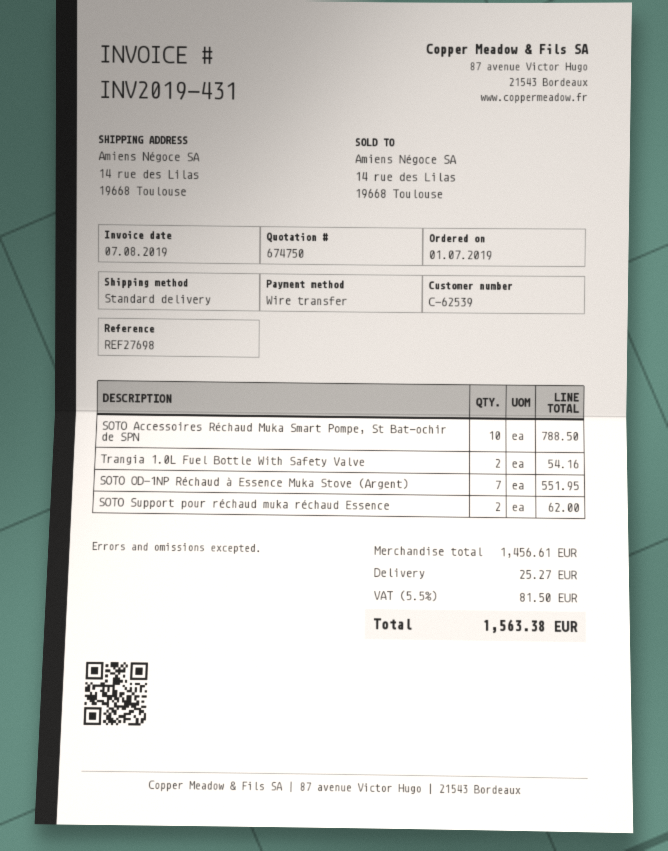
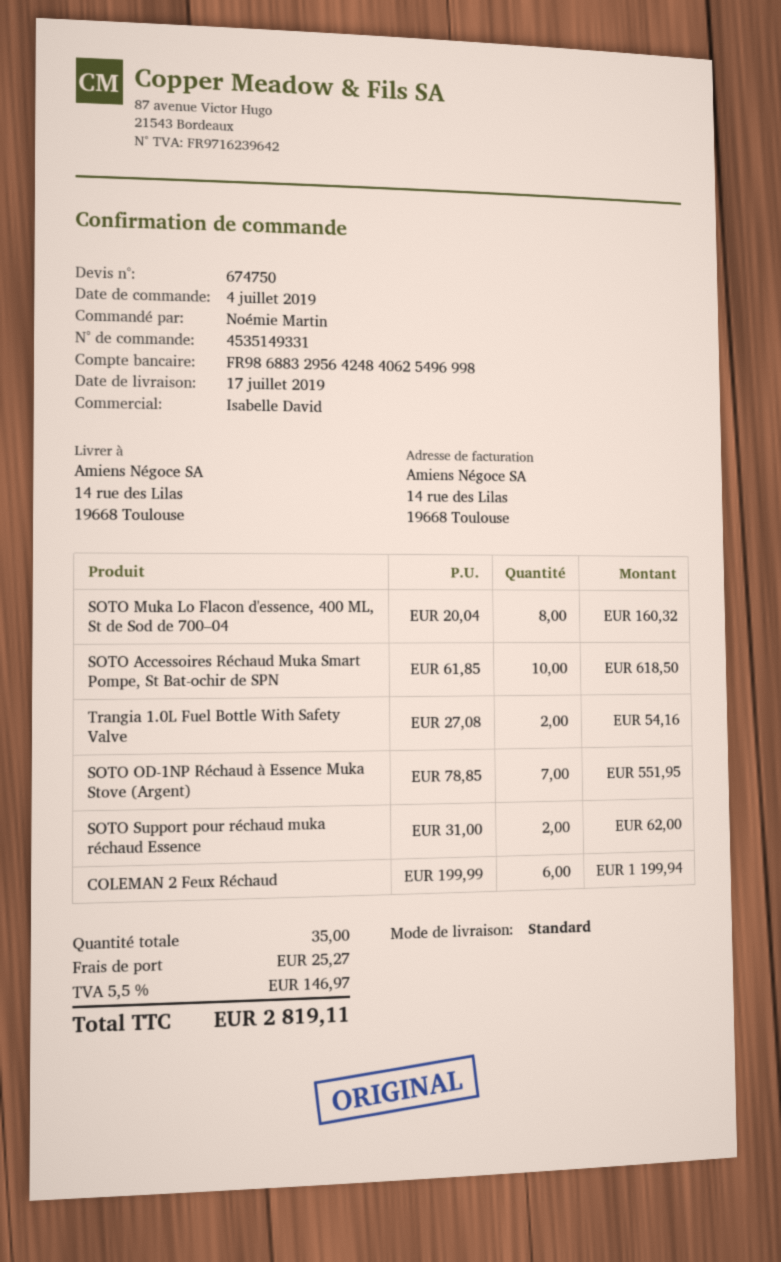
order date: 2019-07-01 -> 2019-07-04
SOTO Accessoires Réchaud Muka Smart Pompe, St Bat-ochir de SPN: 10 for 788.50 -> 10 for 618.50
SOTO Muka Lo Flacon d'essence, 400 ML, St de Sod de 700–04: none -> 8 for 160.32
COLEMAN 2 Feux Réchaud: none -> 6 for 1199.94
tax: 5.5% = 81.50 -> 5.5% = 146.97
total: 1563.38 -> 2819.11

